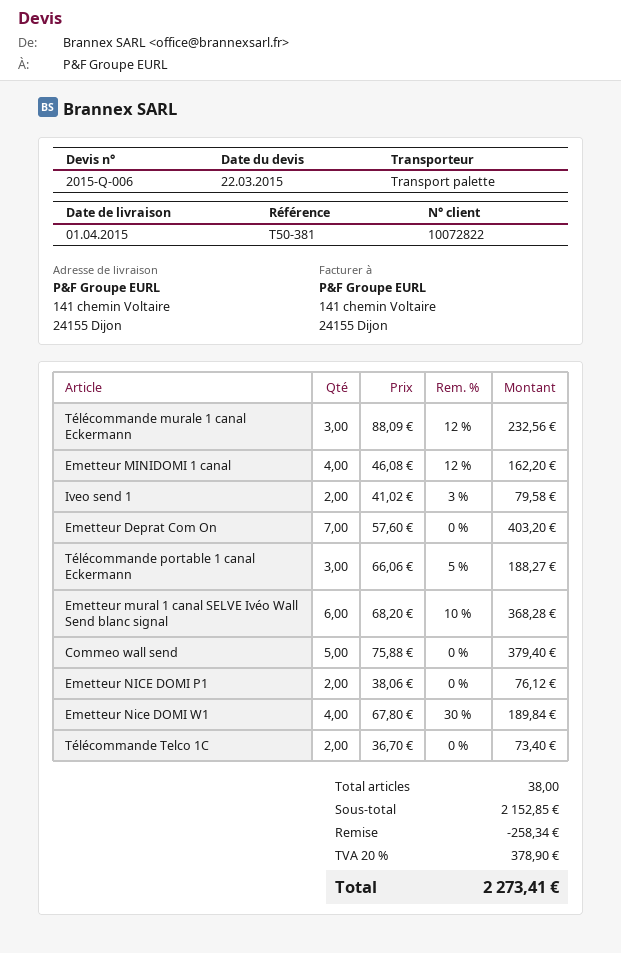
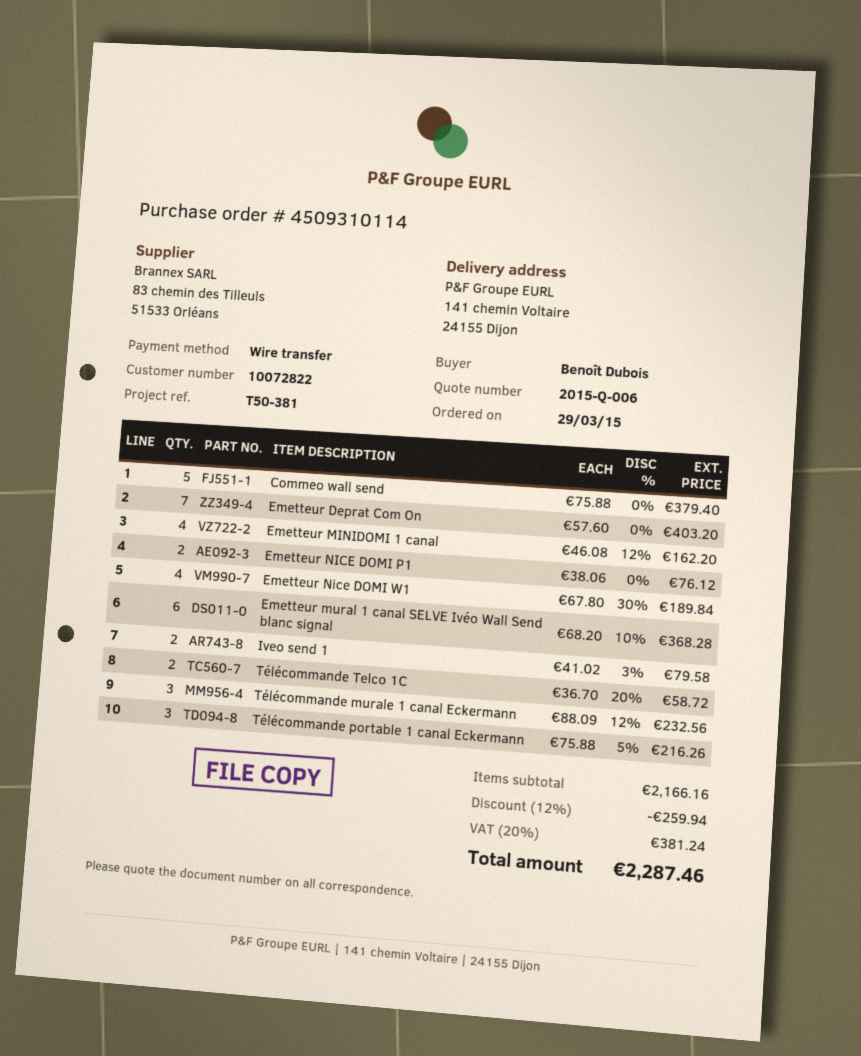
Télécommande portable 1 canal Eckermann: 3 x 66.06 - 5% = 188.27 -> 3 x 75.88 - 5% = 216.26
Télécommande Telco 1C: 2 x 36.70 = 73.40 -> 2 x 36.70 - 20% = 58.72
subtotal: 2152.85 -> 2166.16
discount: 258.34 -> 259.94
tax: 20% = 378.90 -> 20% = 381.24
total: 2273.41 -> 2287.46

